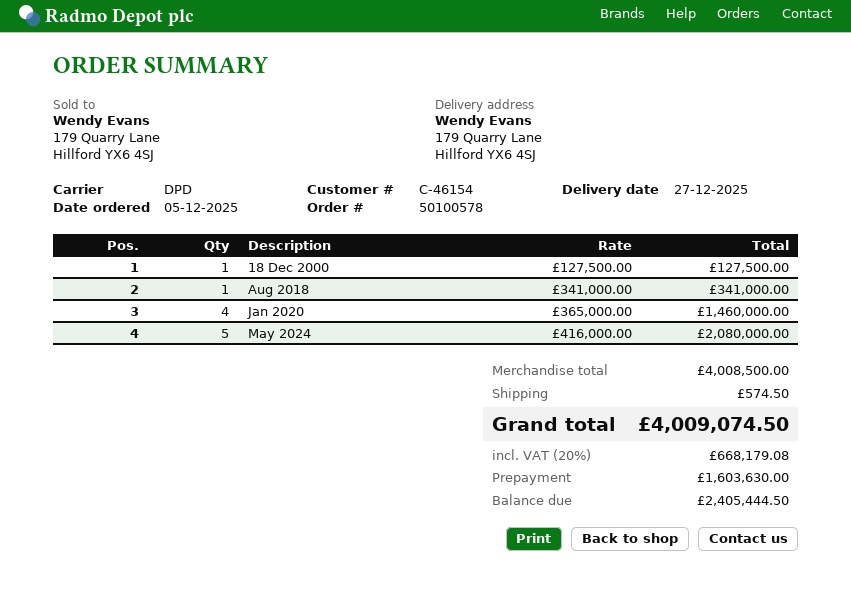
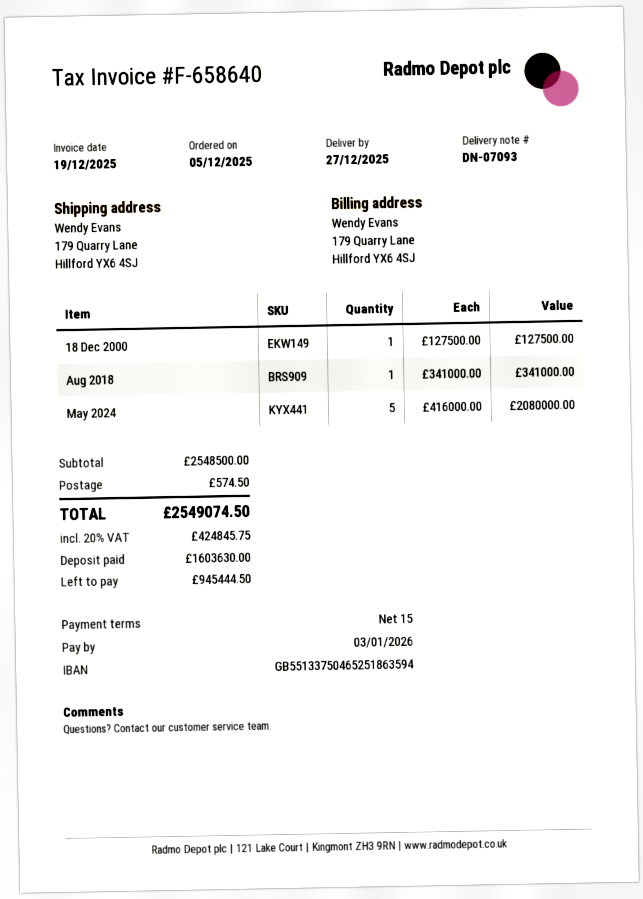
Jan 2020: 4 x 365000.00 = 1460000.00 -> none
subtotal: 4008500.00 -> 2548500.00
tax: 20% = 668179.08 -> 20% = 424845.75
total: 4009074.50 -> 2549074.50
balance: 2405444.50 -> 945444.50

